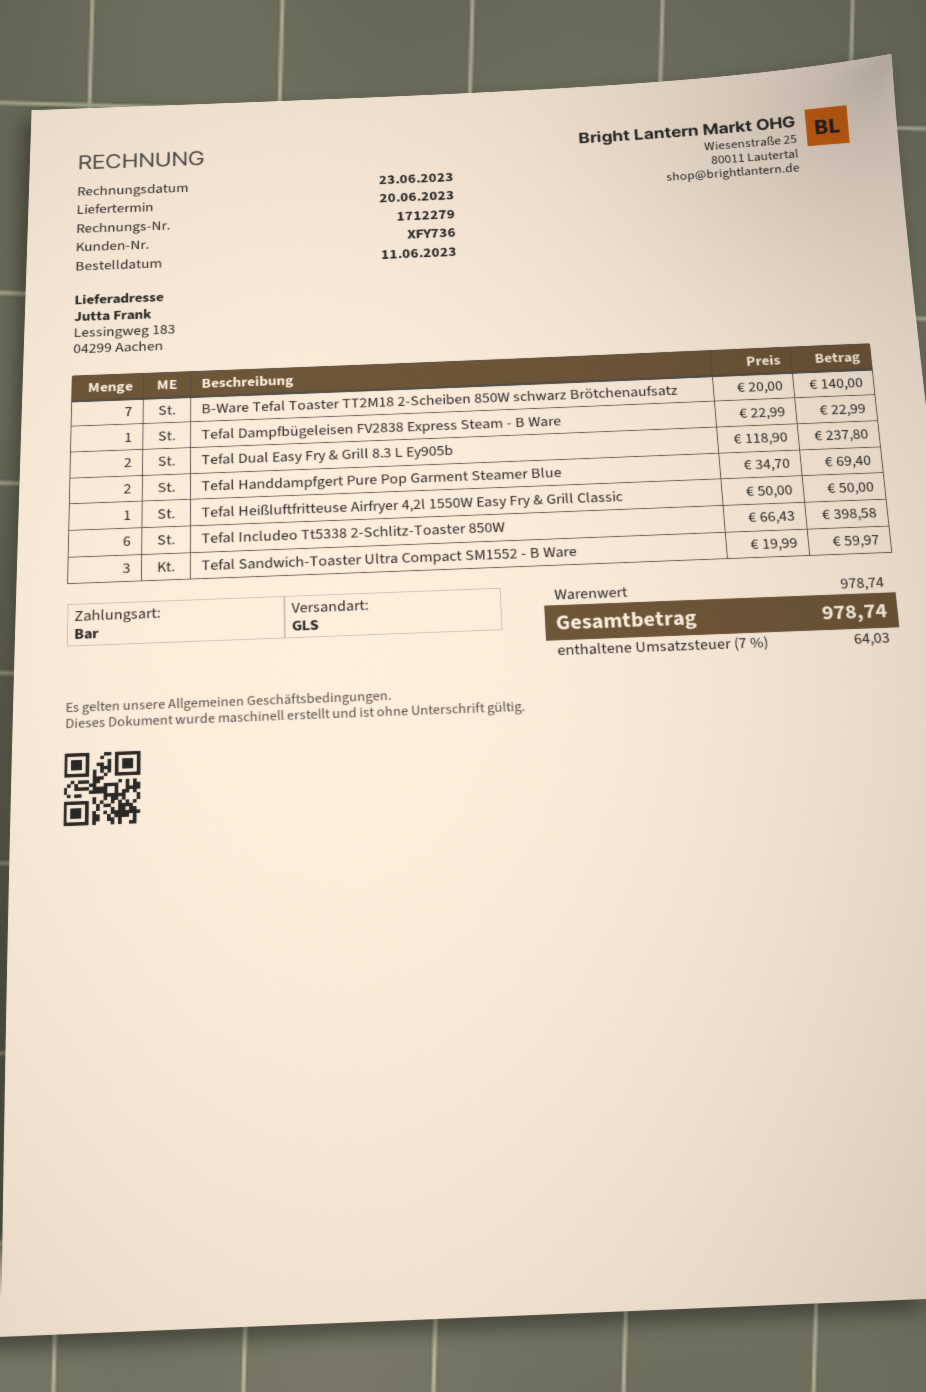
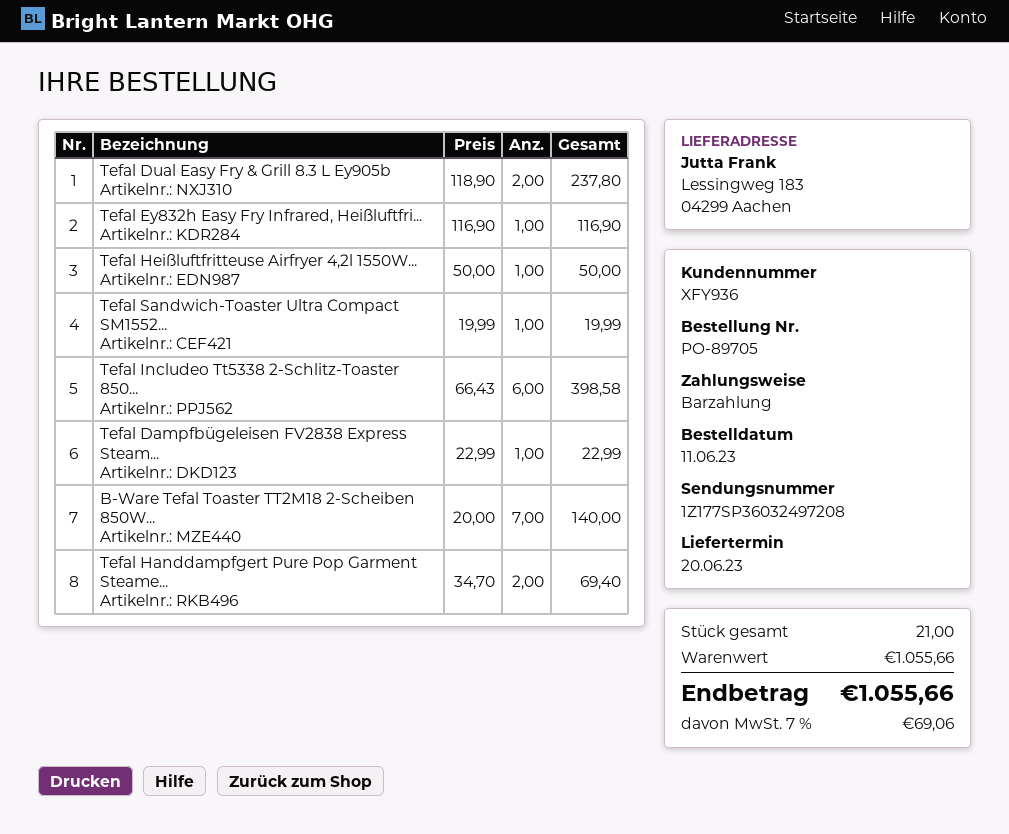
customer number: XFY736 -> XFY936
Tefal Sandwich-Toaster Ultra Compact SM1552 - B Ware: 3 x 19.99 = 59.97 -> 1 x 19.99 = 19.99
Tefal Ey832h Easy Fry Infrared, Heißluftfri...: none -> 1 x 116.90 = 116.90
subtotal: 978.74 -> 1055.66
tax: 7% = 64.03 -> 7% = 69.06
total: 978.74 -> 1055.66

